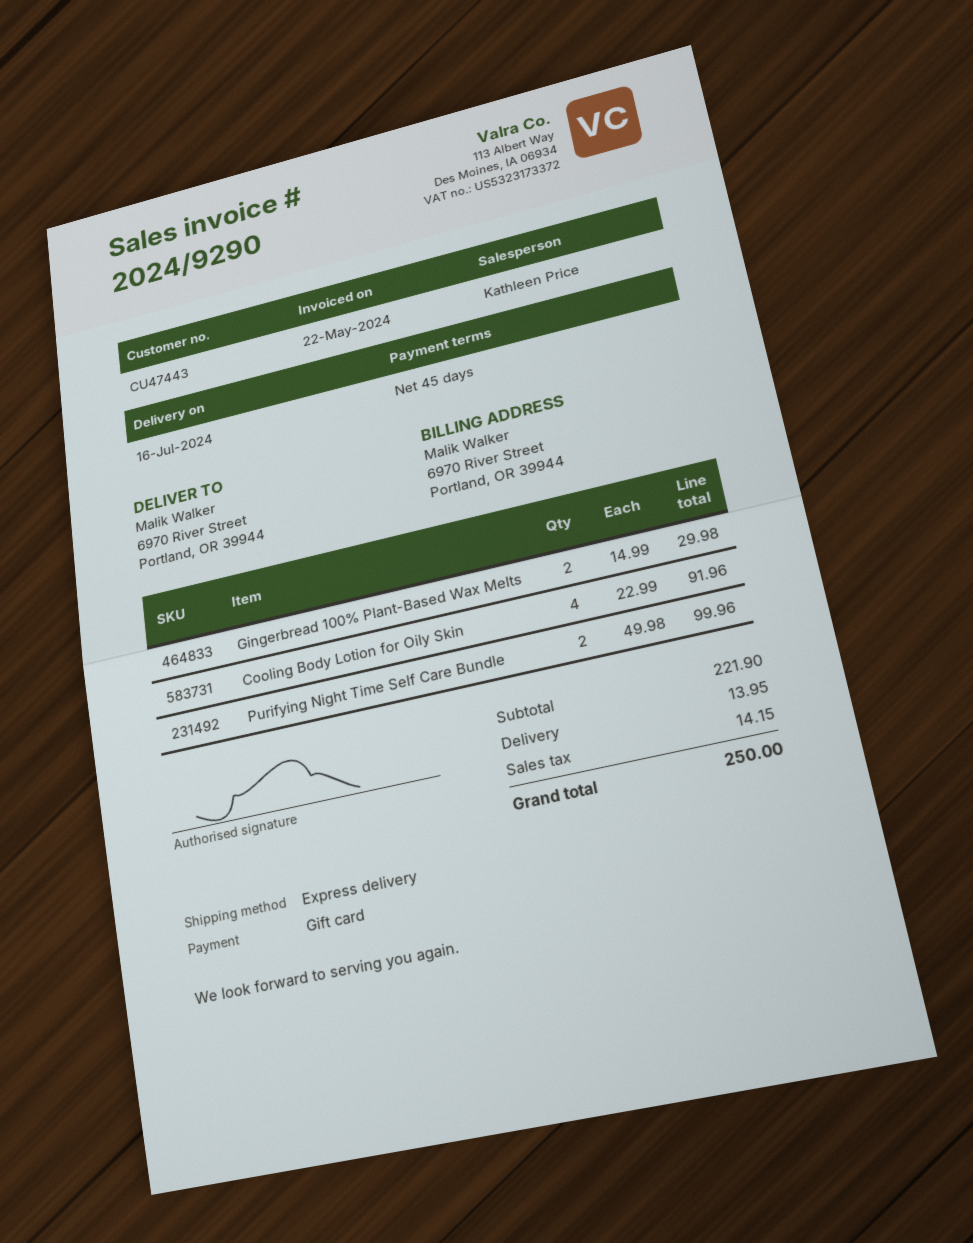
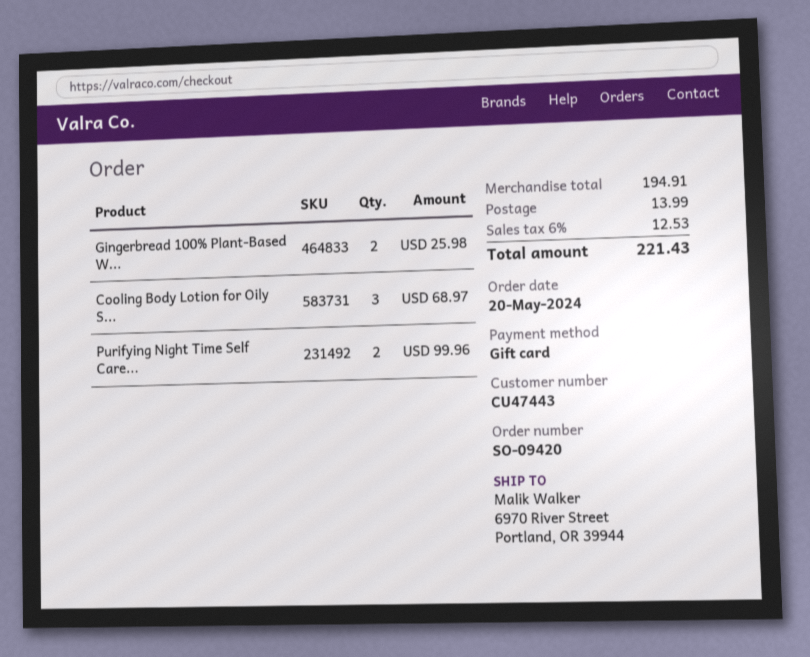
Gingerbread 100% Plant-Based Wax Melts: 2 for 29.98 -> 2 for 25.98
Cooling Body Lotion for Oily Skin: 4 for 91.96 -> 3 for 68.97
subtotal: 221.90 -> 194.91
shipping: 13.95 -> 13.99
tax: 14.15 -> 12.53
total: 250.00 -> 221.43

